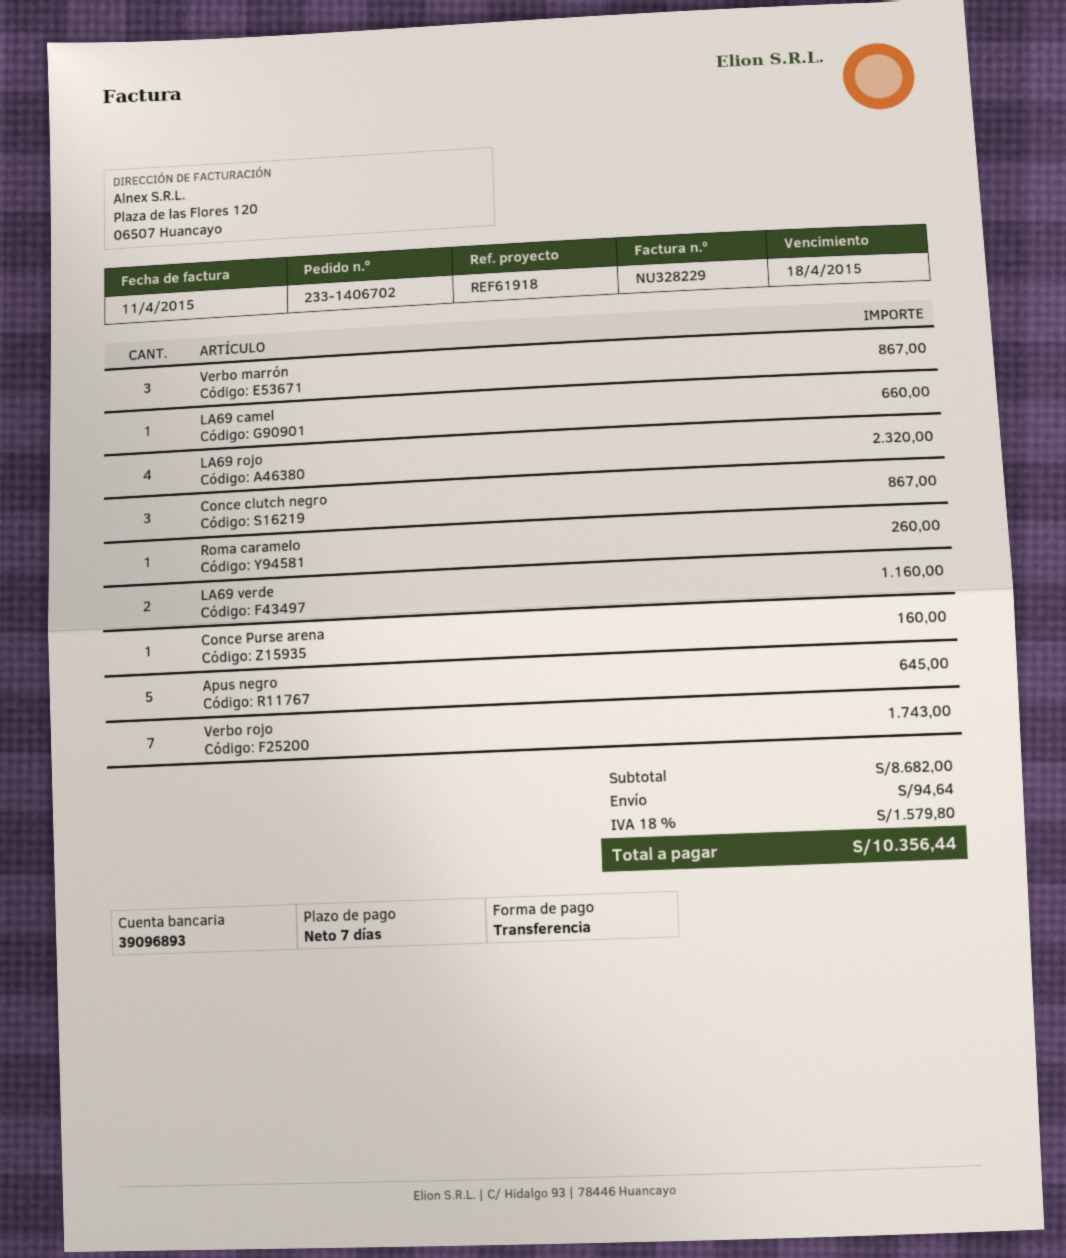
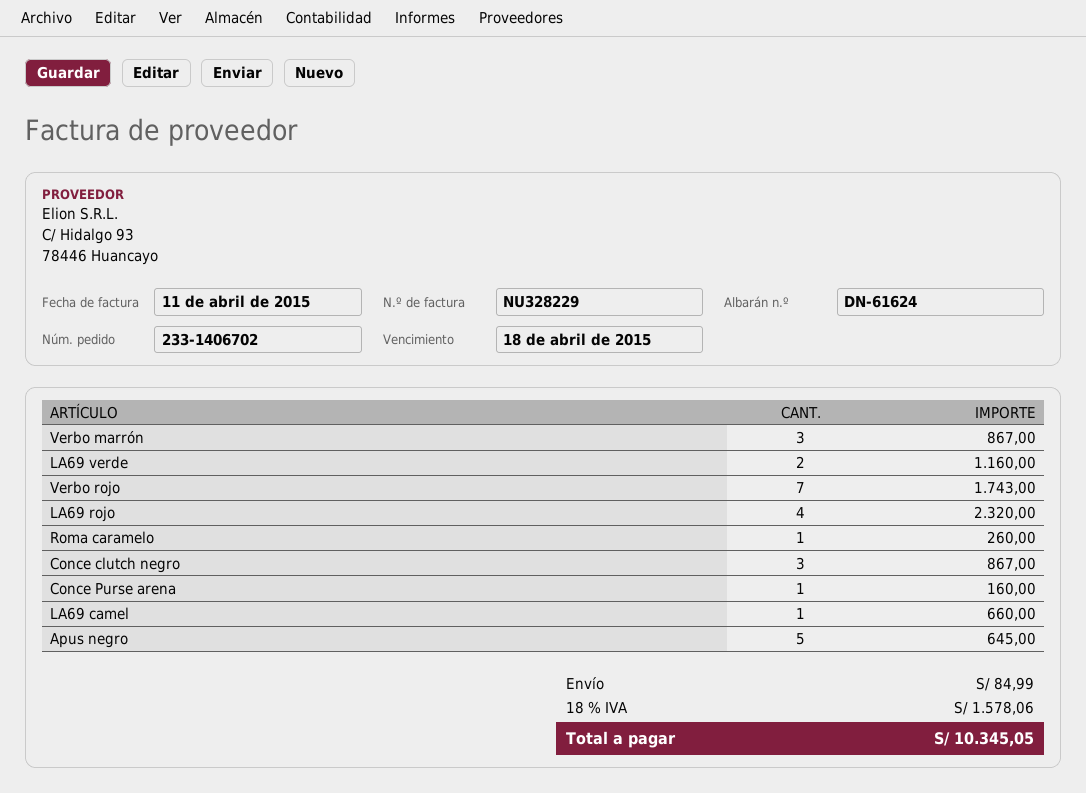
shipping: 94.64 -> 84.99
tax: 18% = 1579.80 -> 18% = 1578.06
total: 10356.44 -> 10345.05

